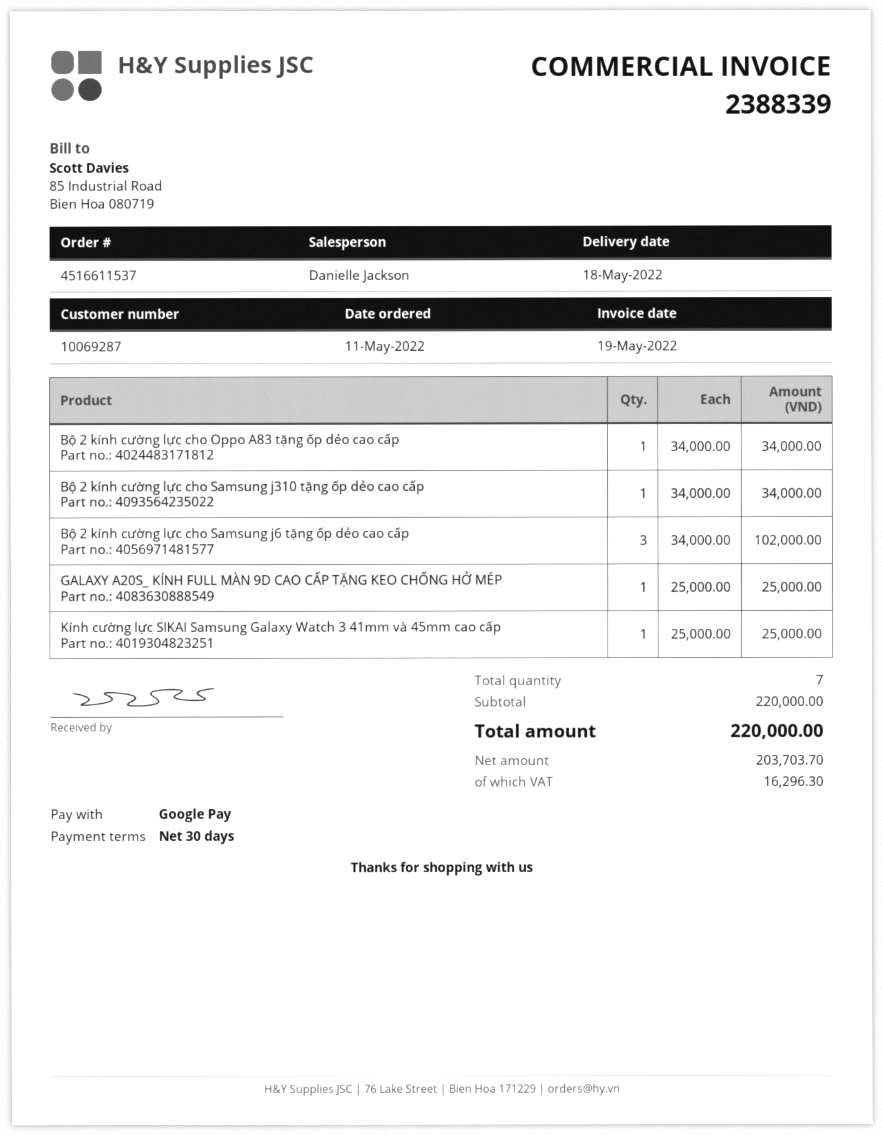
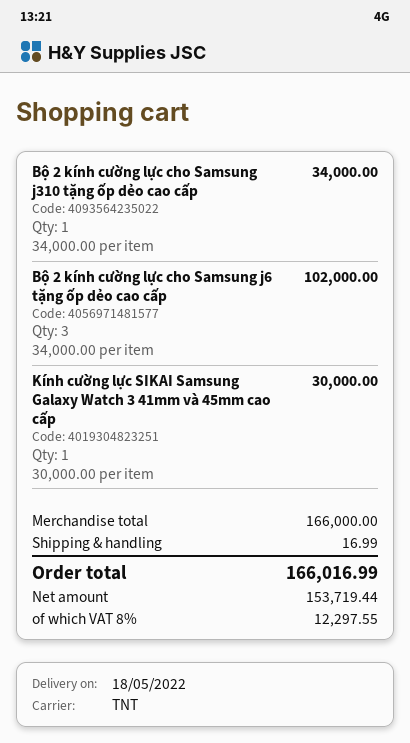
Bộ 2 kính cường lực cho Oppo A83 tặng ốp dẻo cao cấp: 1 x 34000.00 = 34000.00 -> none
GALAXY A20S_ KÍNH FULL MÀN 9D CAO CẤP TẶNG KEO CHỐNG HỞ MÉP: 1 x 25000.00 = 25000.00 -> none
Kính cường lực SIKAI Samsung Galaxy Watch 3 41mm và 45mm cao cấp: 1 x 25000.00 = 25000.00 -> 1 x 30000.00 = 30000.00
subtotal: 220000.00 -> 166000.00
shipping: none -> 16.99
net: 203703.70 -> 153719.44
tax: 16296.30 -> 12297.55
total: 220000.00 -> 166016.99

